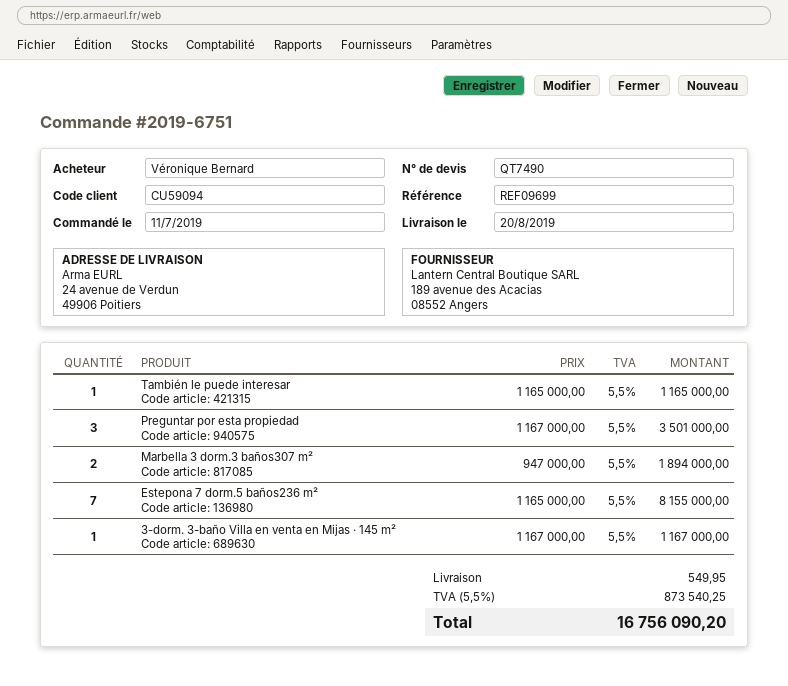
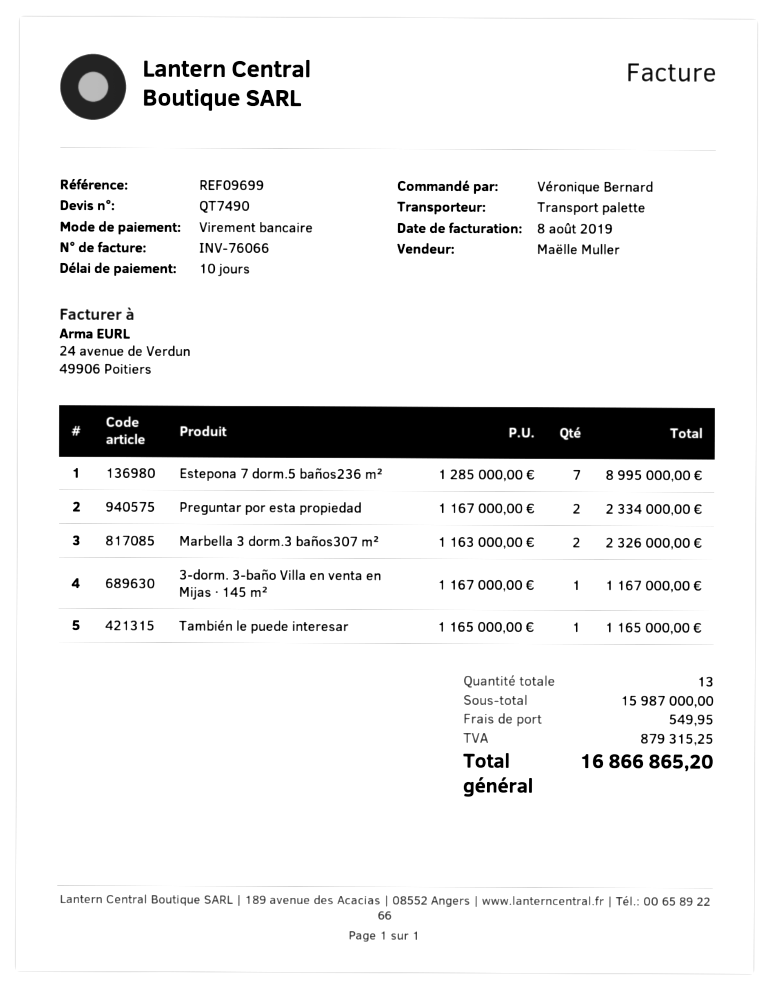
Preguntar por esta propiedad: 3 x 1167000.00 = 3501000.00 -> 2 x 1167000.00 = 2334000.00
Marbella 3 dorm.3 baños307 m²: 2 x 947000.00 = 1894000.00 -> 2 x 1163000.00 = 2326000.00
Estepona 7 dorm.5 baños236 m²: 7 x 1165000.00 = 8155000.00 -> 7 x 1285000.00 = 8995000.00
tax: 873540.25 -> 879315.25
total: 16756090.20 -> 16866865.20

